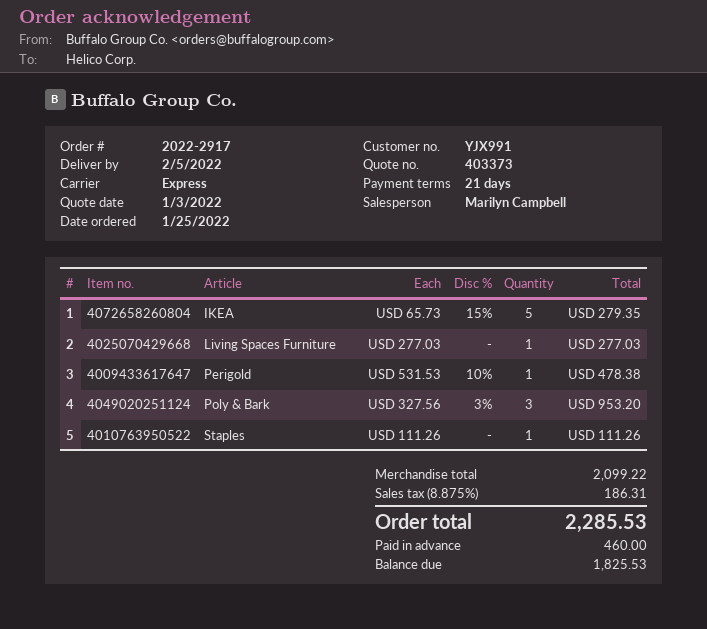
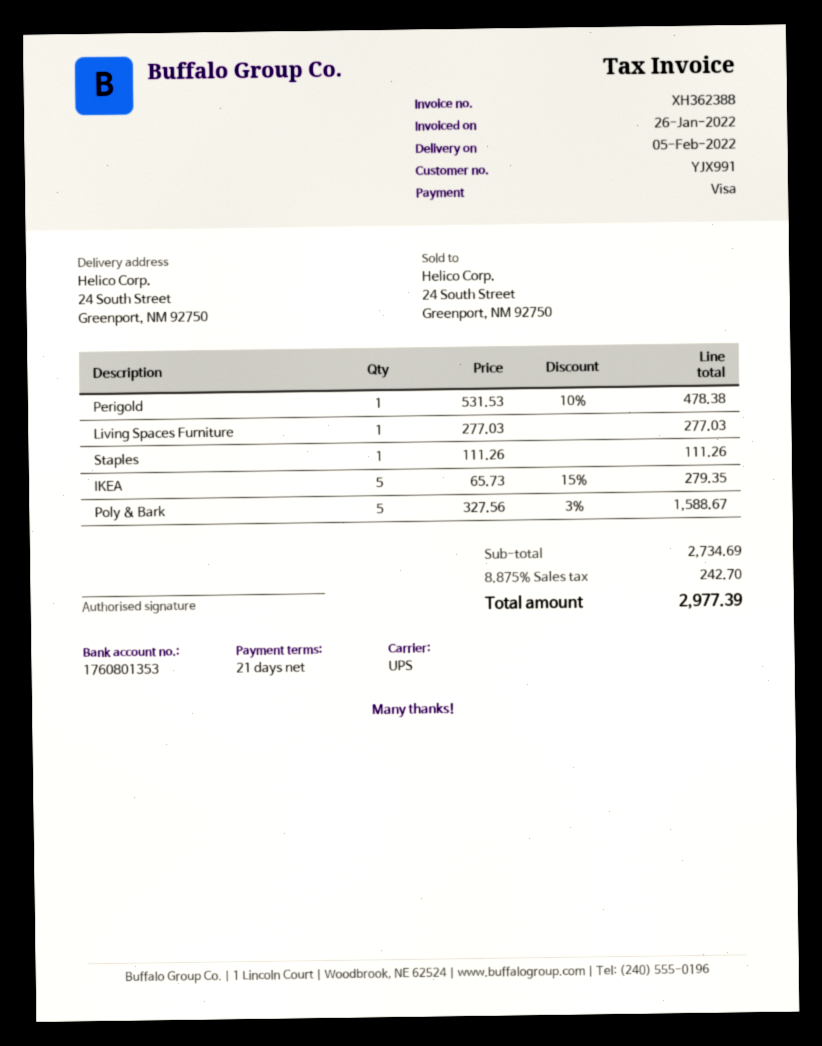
shipping method: express -> UPS
Poly & Bark: 3 x 327.56 - 3% = 953.20 -> 5 x 327.56 - 3% = 1588.67
subtotal: 2099.22 -> 2734.69
tax: 8.875% = 186.31 -> 8.875% = 242.70
total: 2285.53 -> 2977.39

